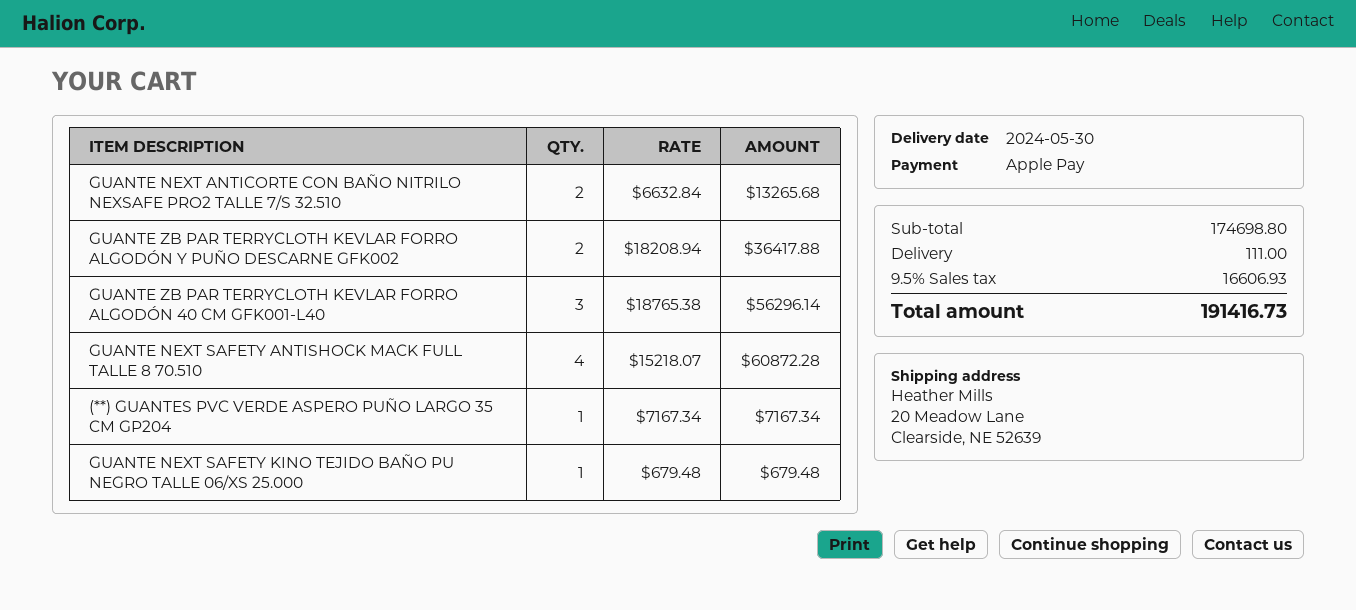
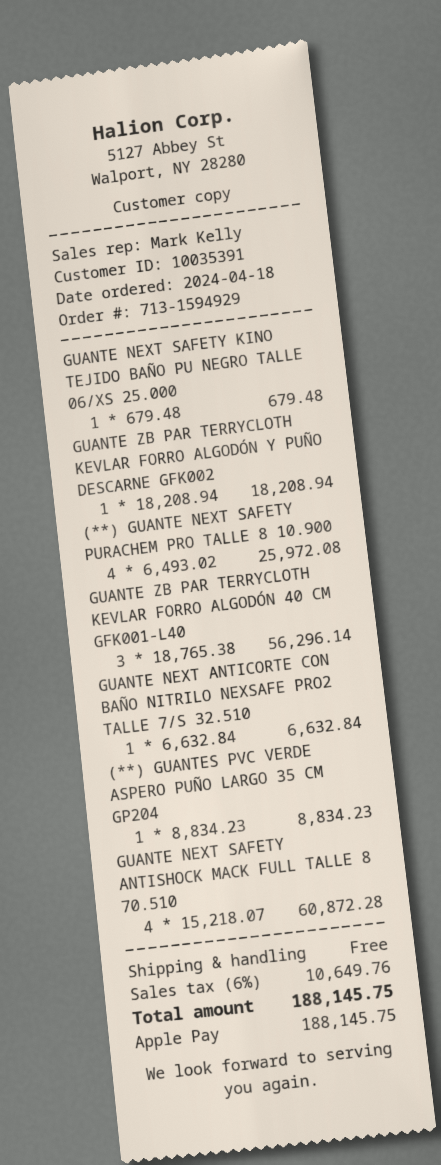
GUANTE NEXT ANTICORTE CON BAÑO NITRILO NEXSAFE PRO2 TALLE 7/S 32.510: 2 x 6632.84 = 13265.68 -> 1 x 6632.84 = 6632.84
GUANTE ZB PAR TERRYCLOTH KEVLAR FORRO ALGODÓN Y PUÑO DESCARNE GFK002: 2 x 18208.94 = 36417.88 -> 1 x 18208.94 = 18208.94
(**) GUANTES PVC VERDE ASPERO PUÑO LARGO 35 CM GP204: 1 x 7167.34 = 7167.34 -> 1 x 8834.23 = 8834.23
(**) GUANTE NEXT SAFETY PURACHEM PRO TALLE 8 10.900: none -> 4 x 6493.02 = 25972.08
shipping: 111.00 -> 0.00
tax: 9.5% = 16606.93 -> 6% = 10649.76
total: 191416.73 -> 188145.75

